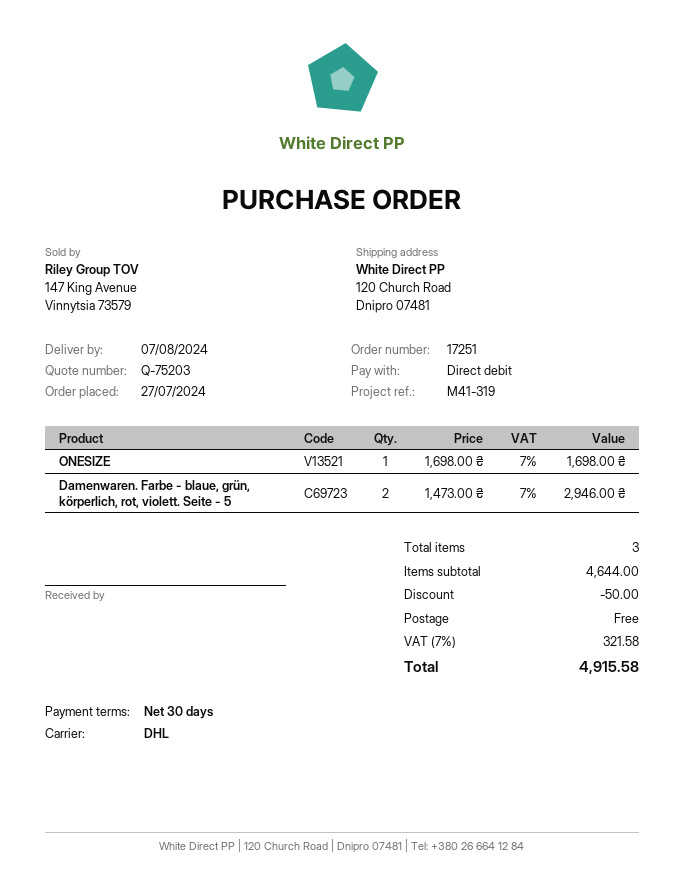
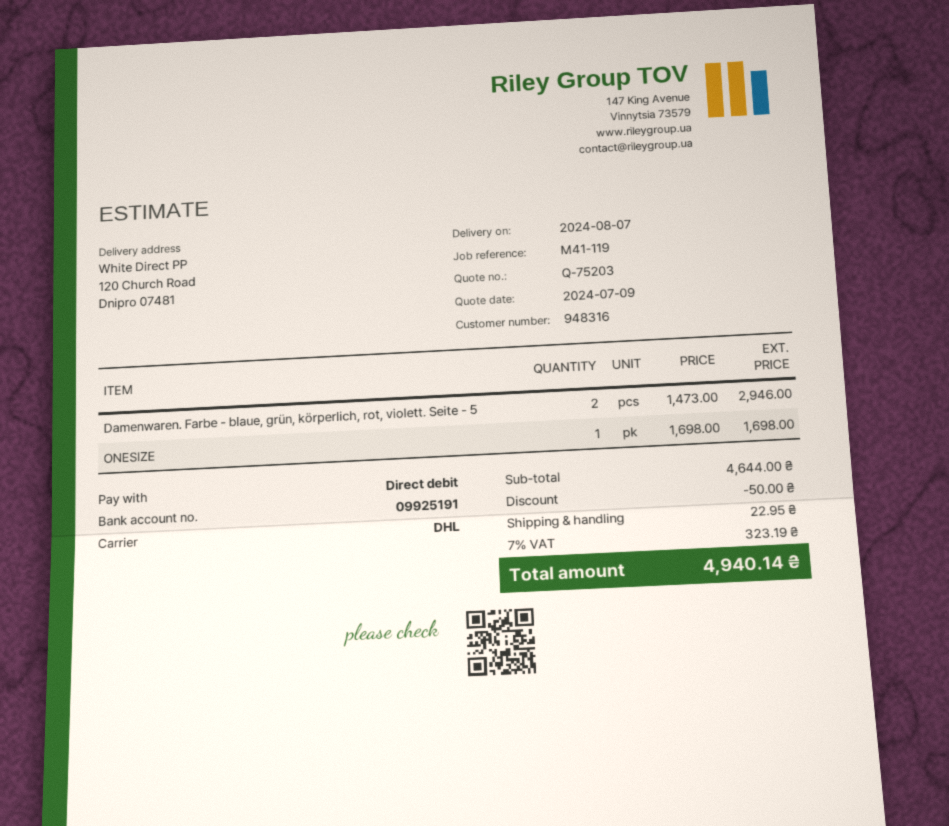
reference: M41-319 -> M41-119
shipping: 0.00 -> 22.95
tax: 7% = 321.58 -> 7% = 323.19
total: 4915.58 -> 4940.14

